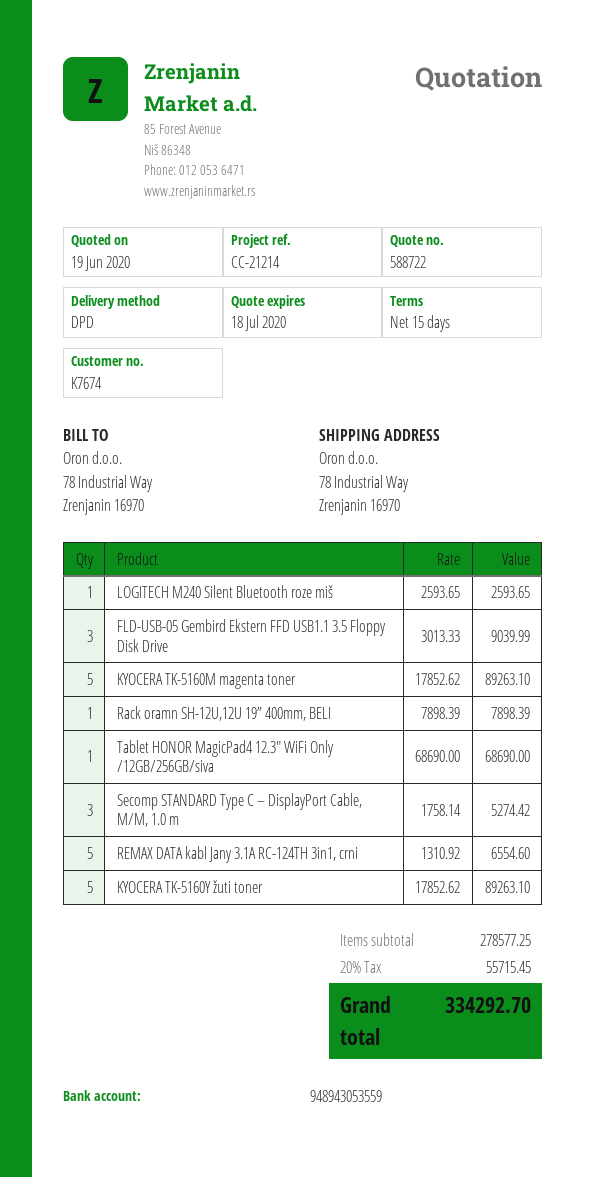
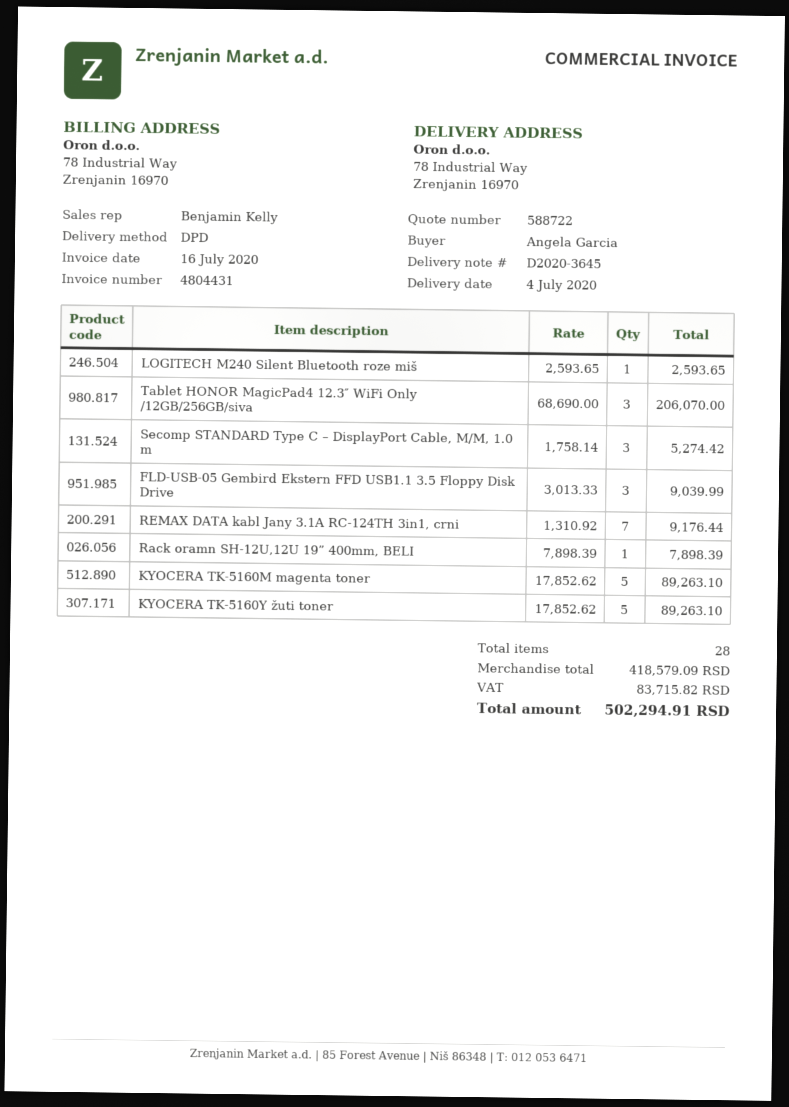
Tablet HONOR MagicPad4 12.3″ WiFi Only /12GB/256GB/siva: 1 x 68690.00 = 68690.00 -> 3 x 68690.00 = 206070.00
REMAX DATA kabl Jany 3.1A RC-124TH 3in1, crni: 5 x 1310.92 = 6554.60 -> 7 x 1310.92 = 9176.44
subtotal: 278577.25 -> 418579.09
tax: 55715.45 -> 83715.82
total: 334292.70 -> 502294.91

